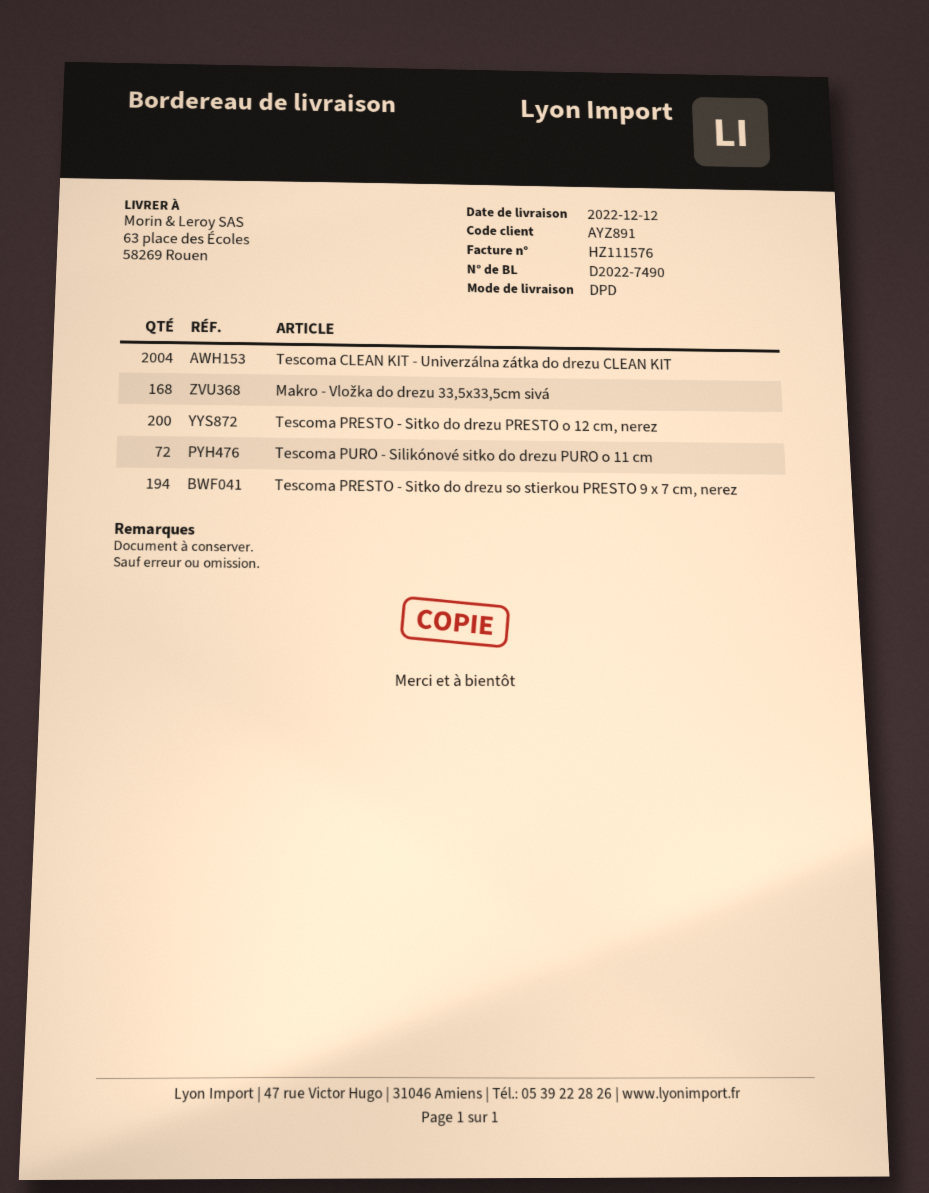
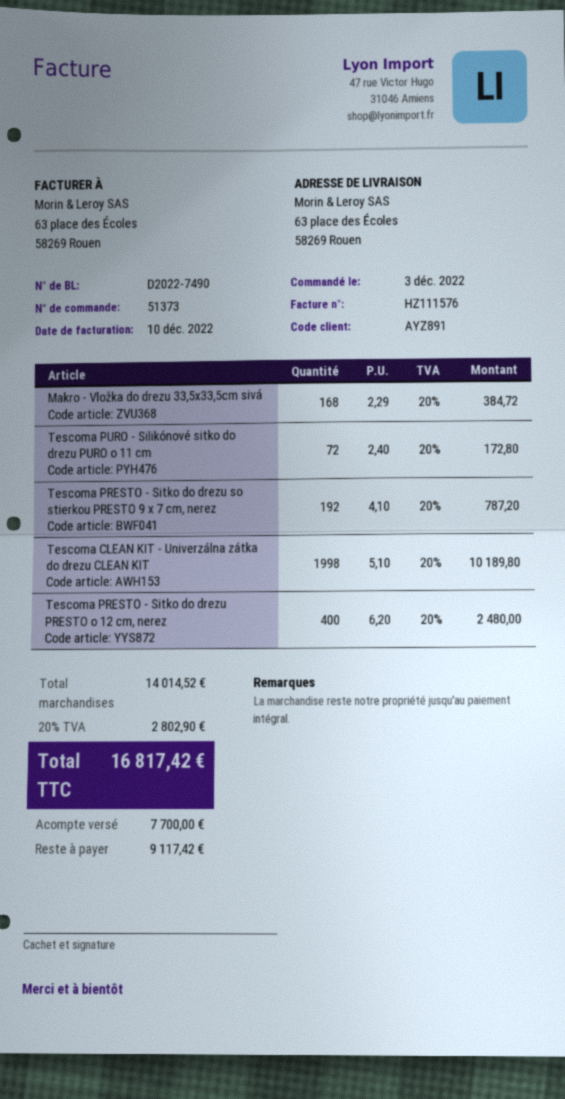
Tescoma CLEAN KIT - Univerzálna zátka do drezu CLEAN KIT: 2004 -> 1998
Tescoma PRESTO - Sitko do drezu PRESTO o 12 cm, nerez: 200 -> 400
Tescoma PRESTO - Sitko do drezu so stierkou PRESTO 9 x 7 cm, nerez: 194 -> 192

